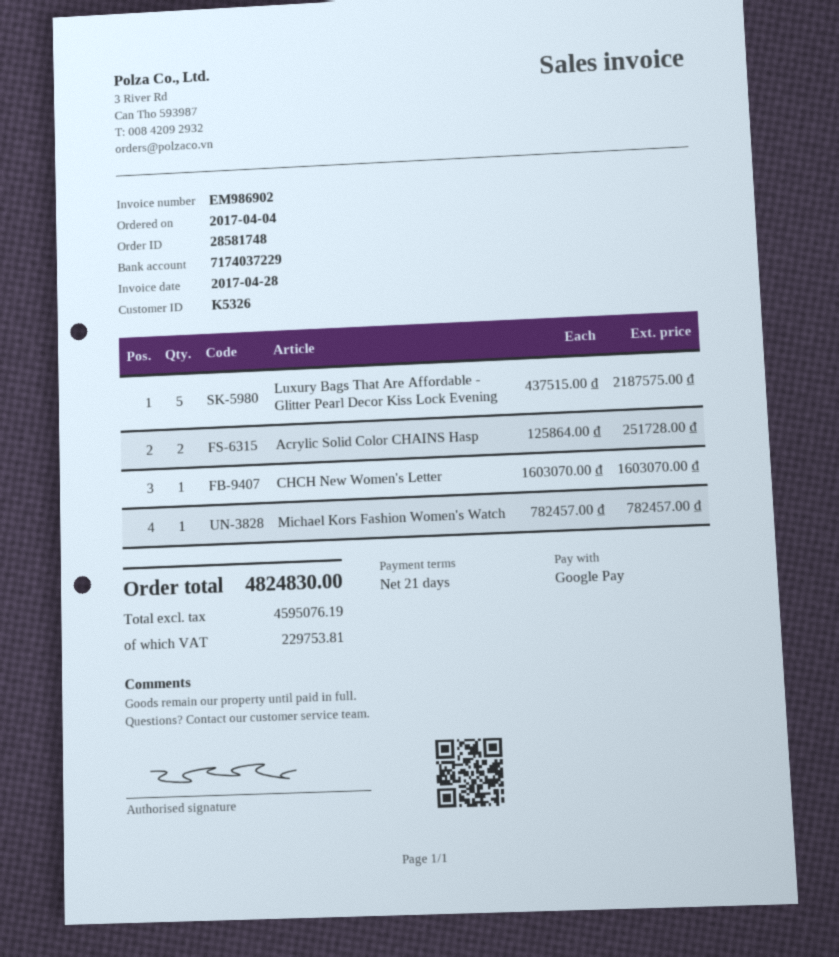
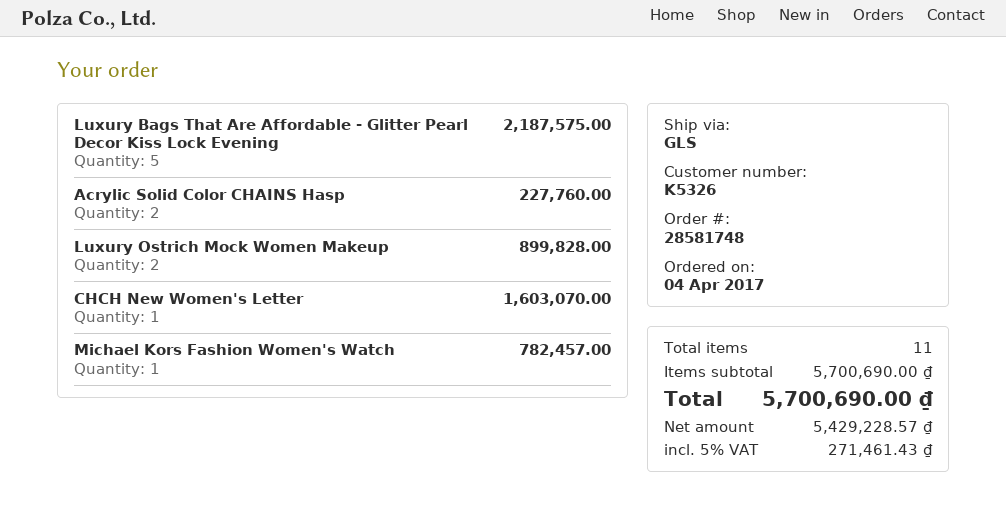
Acrylic Solid Color CHAINS Hasp: 2 for 251728.00 -> 2 for 227760.00
Luxury Ostrich Mock Women Makeup: none -> 2 for 899828.00
net: 4595076.19 -> 5429228.57
tax: 229753.81 -> 271461.43
total: 4824830.00 -> 5700690.00

